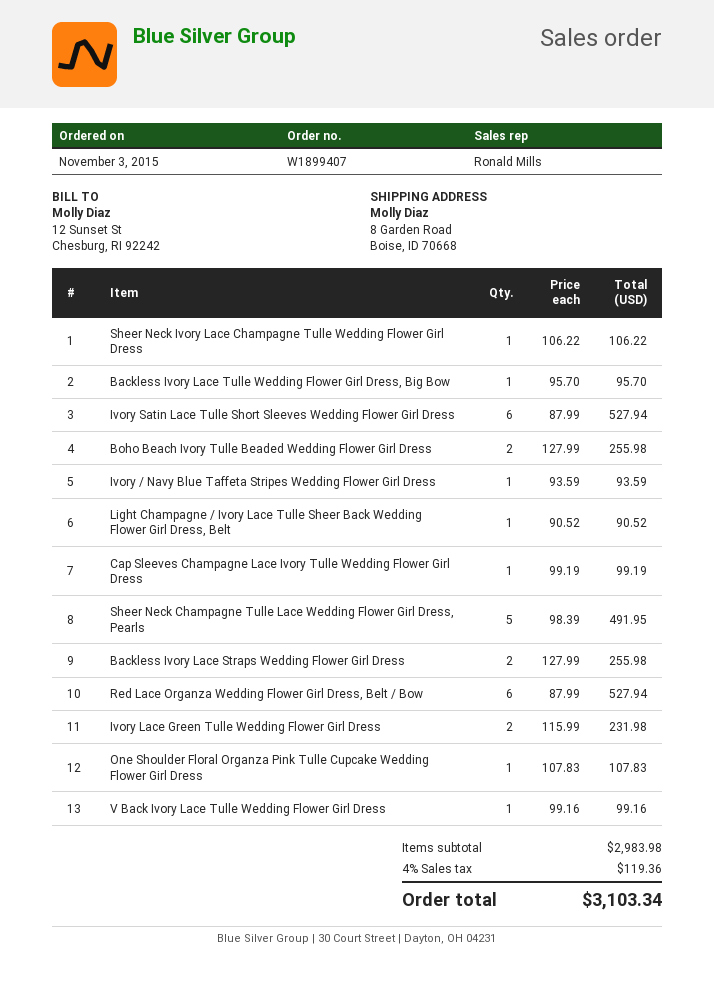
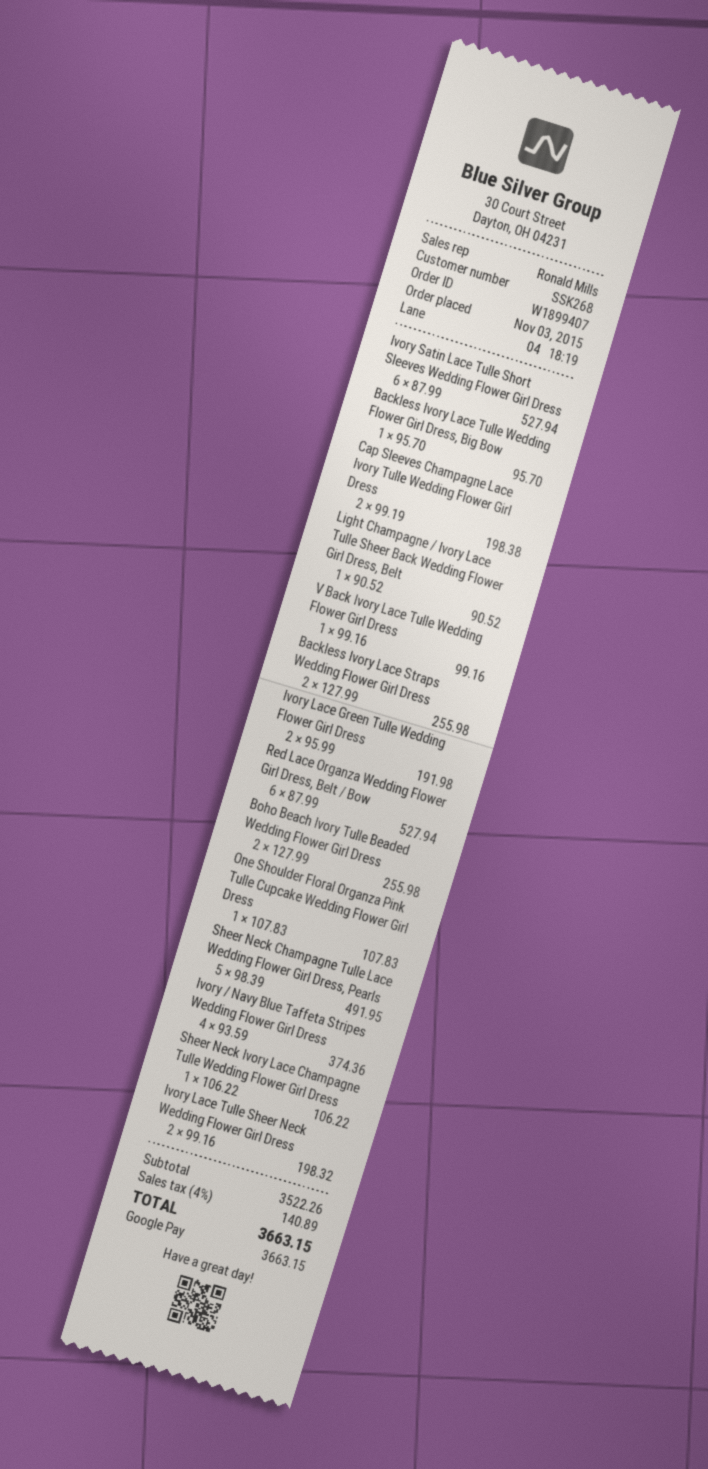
Ivory / Navy Blue Taffeta Stripes Wedding Flower Girl Dress: 1 x 93.59 = 93.59 -> 4 x 93.59 = 374.36
Cap Sleeves Champagne Lace Ivory Tulle Wedding Flower Girl Dress: 1 x 99.19 = 99.19 -> 2 x 99.19 = 198.38
Ivory Lace Green Tulle Wedding Flower Girl Dress: 2 x 115.99 = 231.98 -> 2 x 95.99 = 191.98
Ivory Lace Tulle Sheer Neck Wedding Flower Girl Dress: none -> 2 x 99.16 = 198.32
subtotal: 2983.98 -> 3522.26
tax: 4% = 119.36 -> 4% = 140.89
total: 3103.34 -> 3663.15

